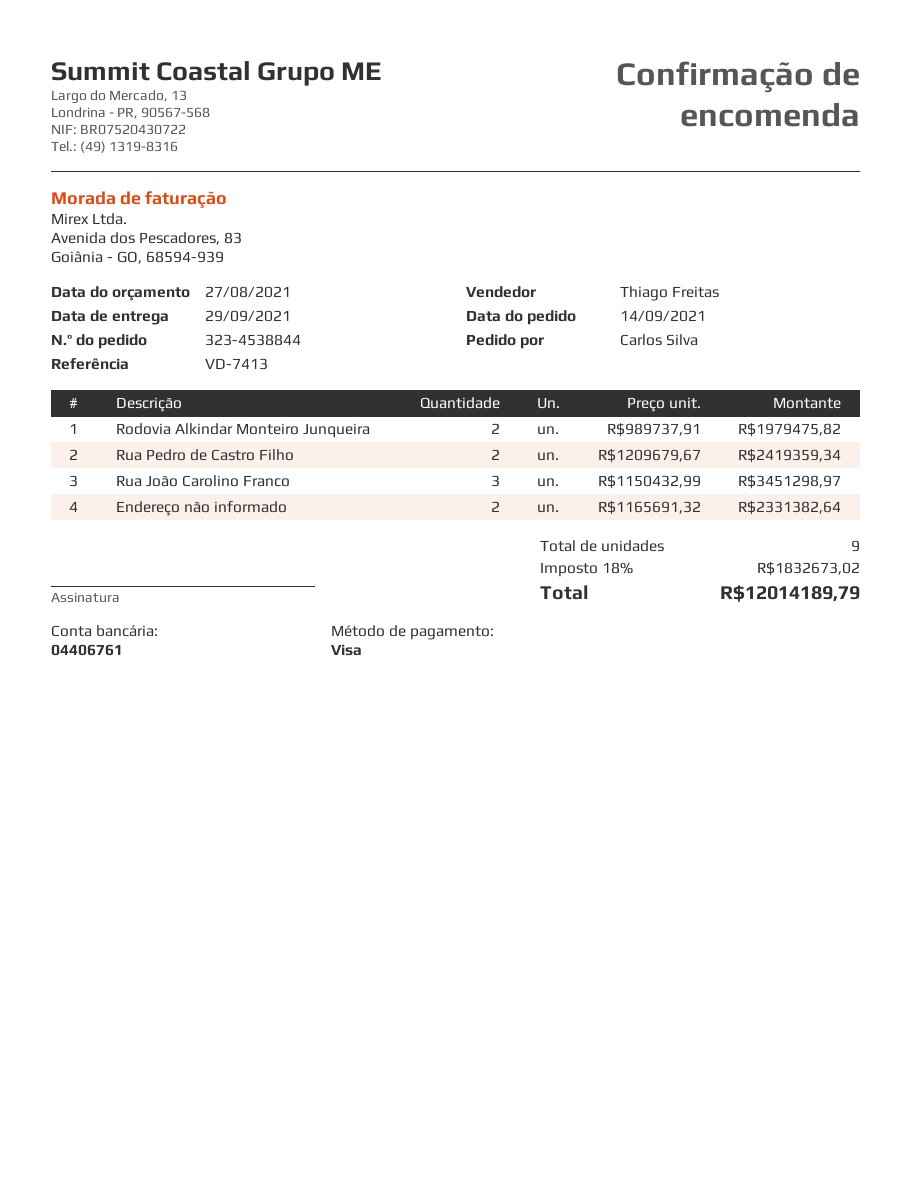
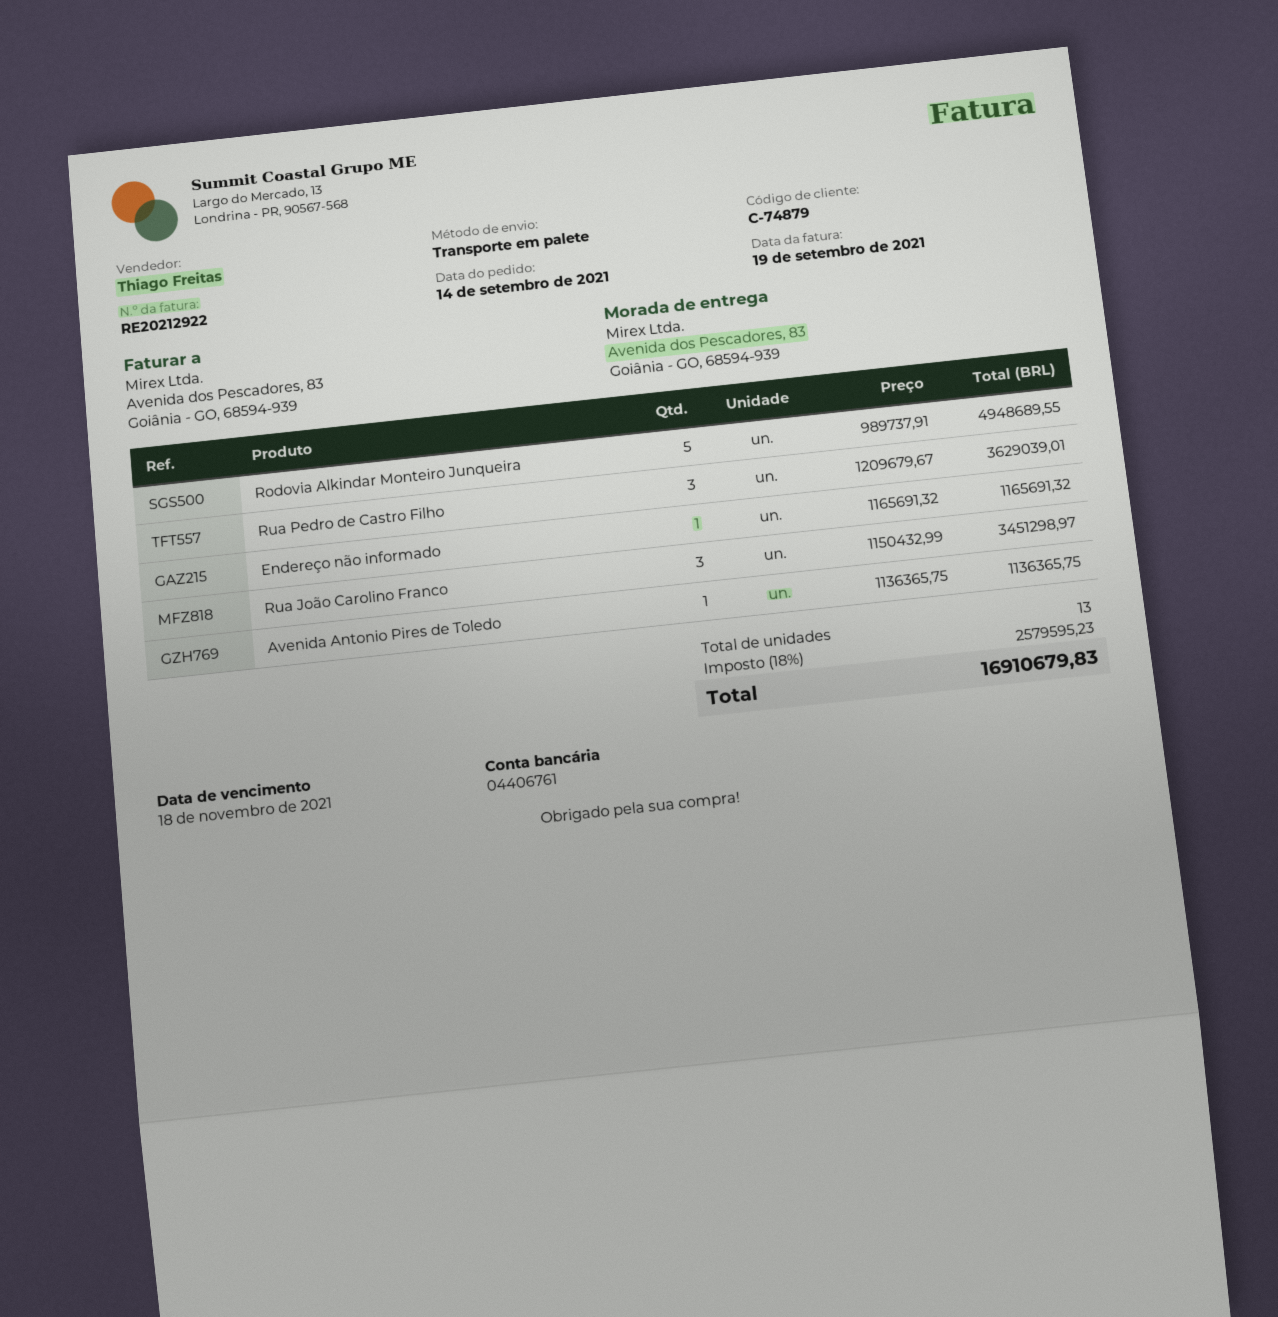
Rodovia Alkindar Monteiro Junqueira: 2 x 989737.91 = 1979475.82 -> 5 x 989737.91 = 4948689.55
Rua Pedro de Castro Filho: 2 x 1209679.67 = 2419359.34 -> 3 x 1209679.67 = 3629039.01
Endereço não informado: 2 x 1165691.32 = 2331382.64 -> 1 x 1165691.32 = 1165691.32
Avenida Antonio Pires de Toledo: none -> 1 x 1136365.75 = 1136365.75
total quantity: 9 -> 13
tax: 18% = 1832673.02 -> 18% = 2579595.23
total: 12014189.79 -> 16910679.83

